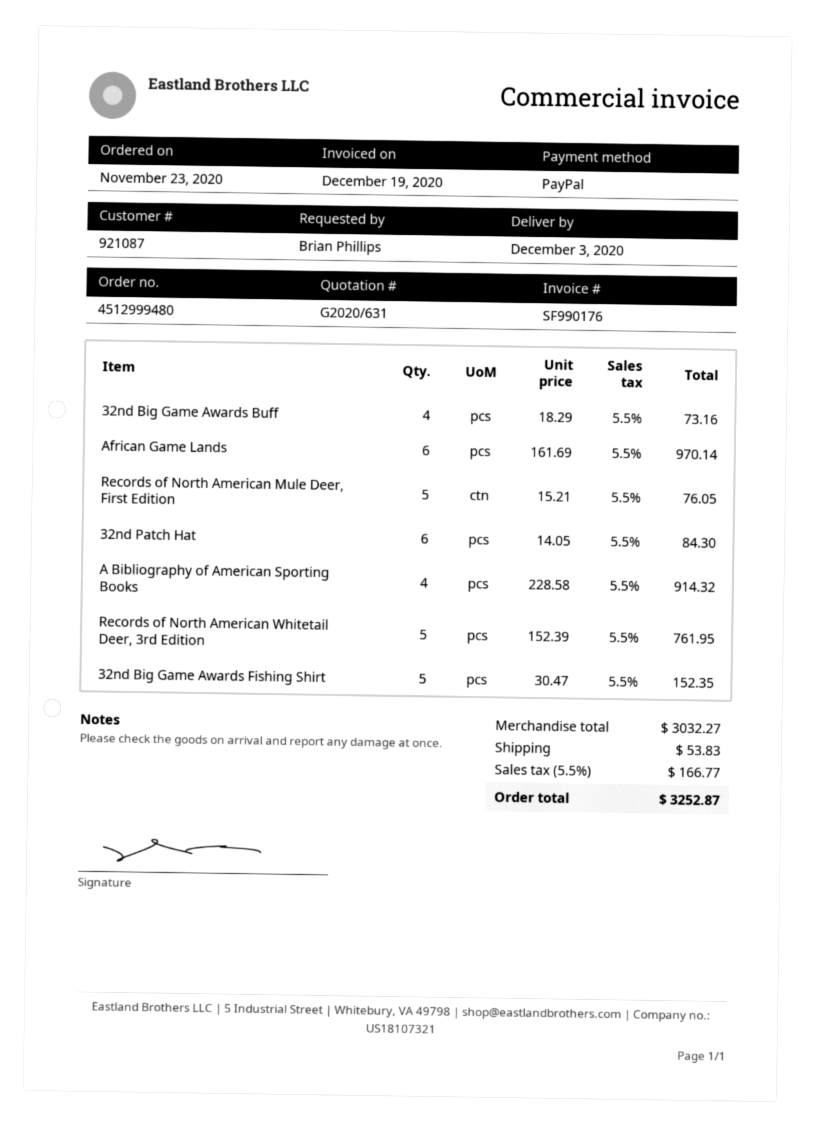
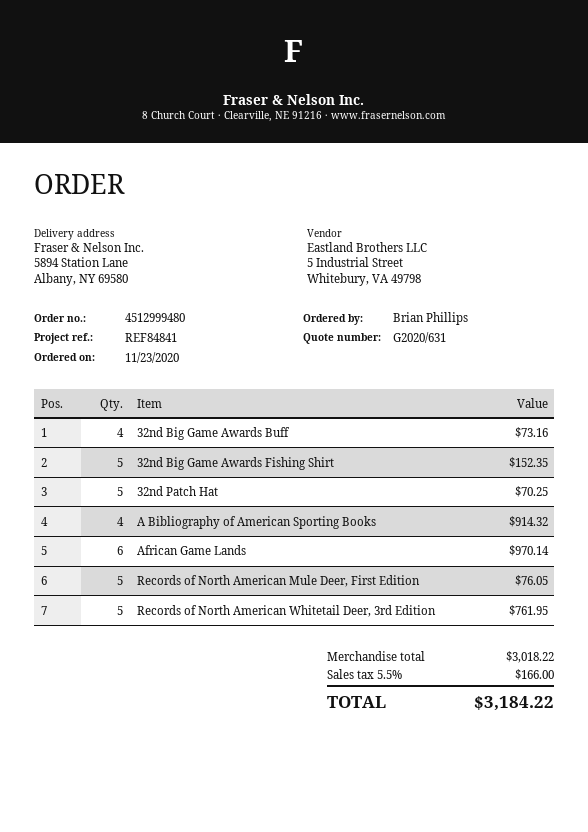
32nd Patch Hat: 6 for 84.30 -> 5 for 70.25
subtotal: 3032.27 -> 3018.22
shipping: 53.83 -> none
tax: 5.5% = 166.77 -> 5.5% = 166.00
total: 3252.87 -> 3184.22

